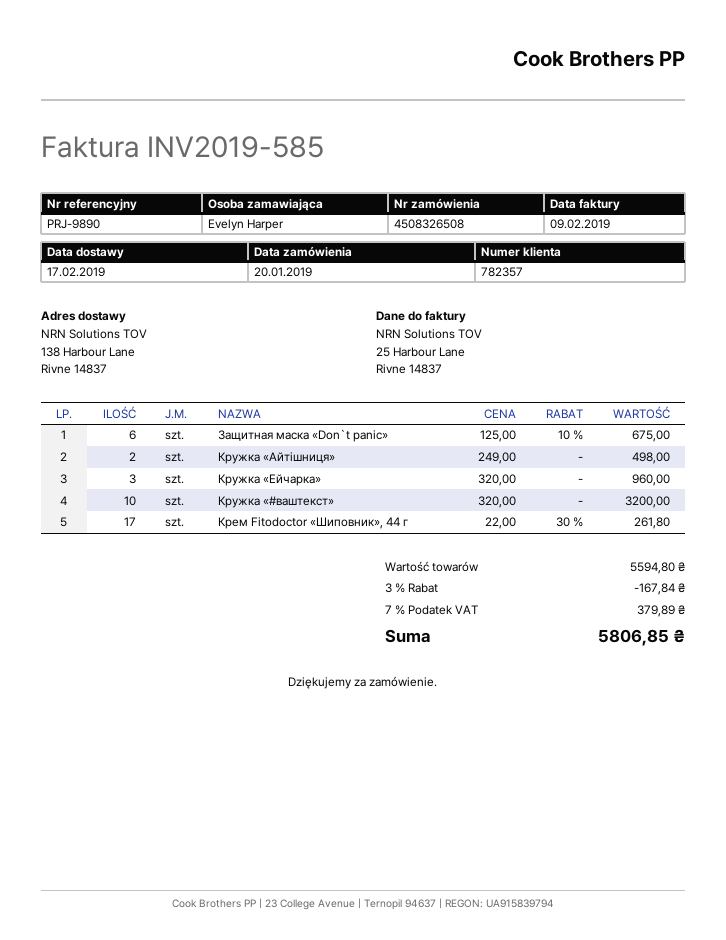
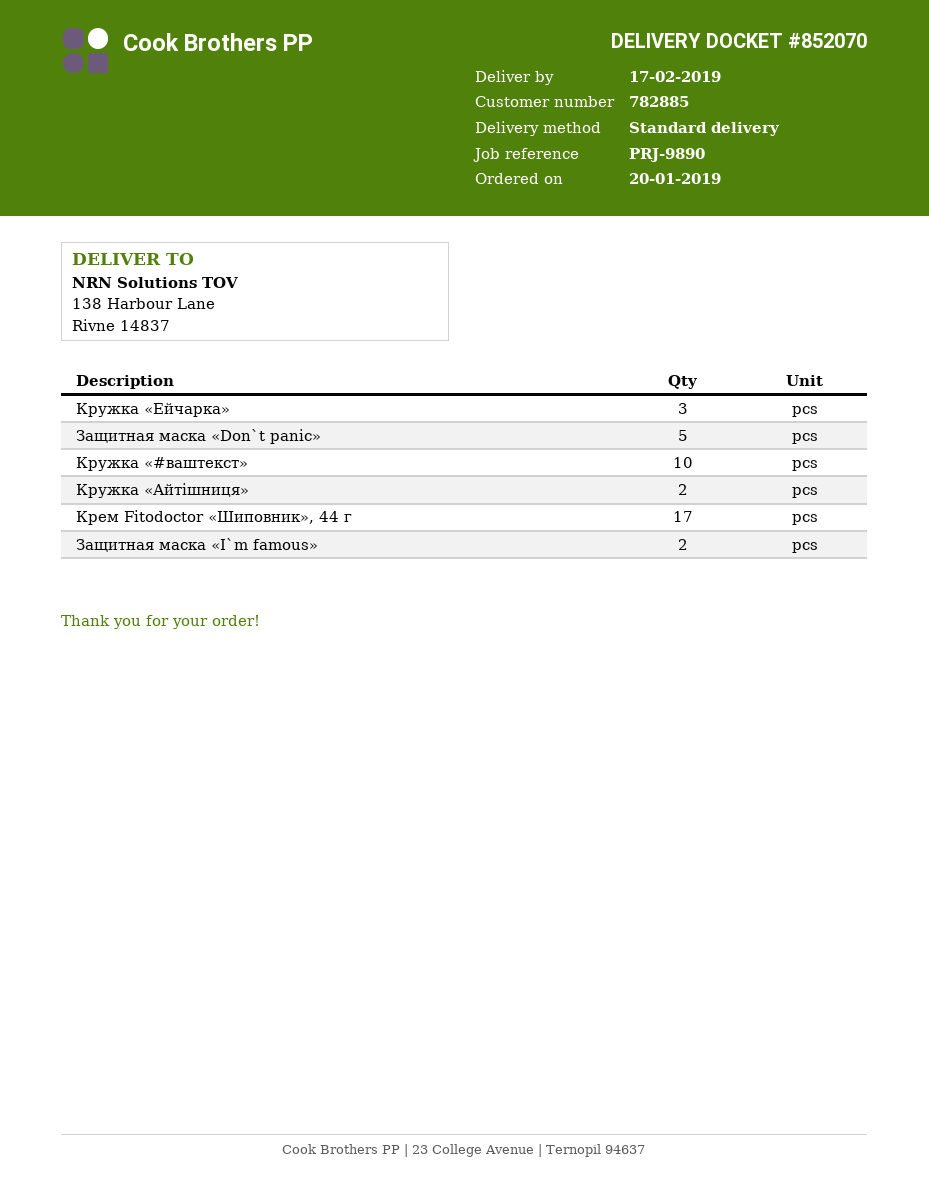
customer number: 782357 -> 782885
Защитная маска «Don`t panic»: 6 -> 5
Защитная маска «I`m famous»: none -> 2

